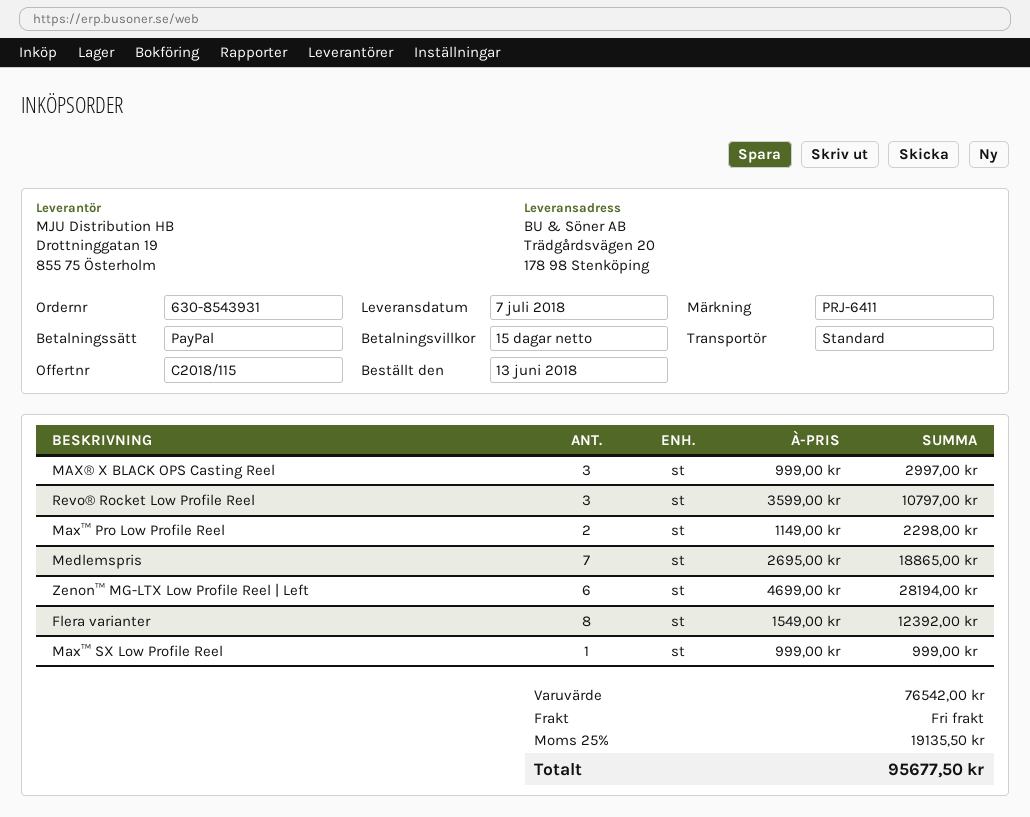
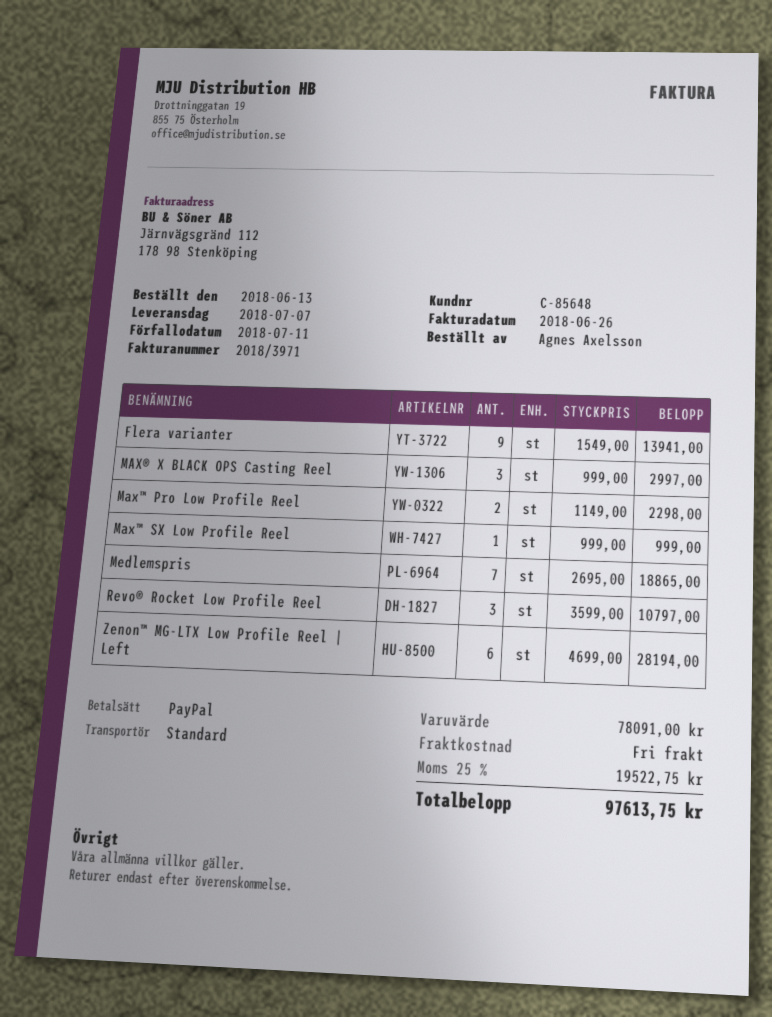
Flera varianter: 8 x 1549.00 = 12392.00 -> 9 x 1549.00 = 13941.00
subtotal: 76542.00 -> 78091.00
tax: 25% = 19135.50 -> 25% = 19522.75
total: 95677.50 -> 97613.75

